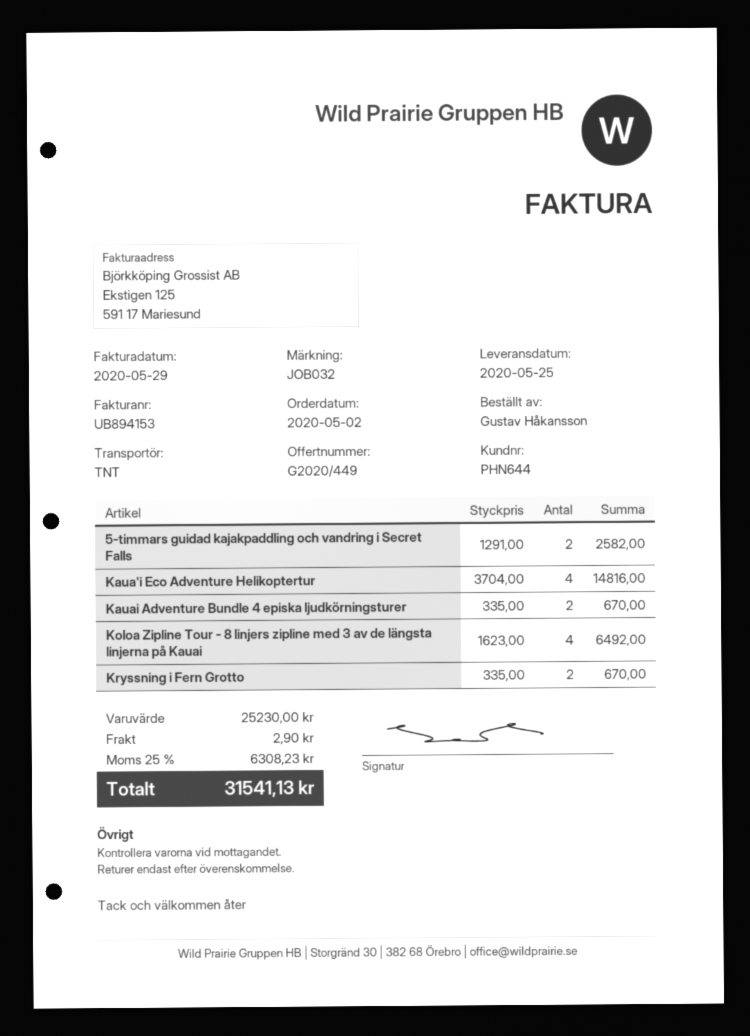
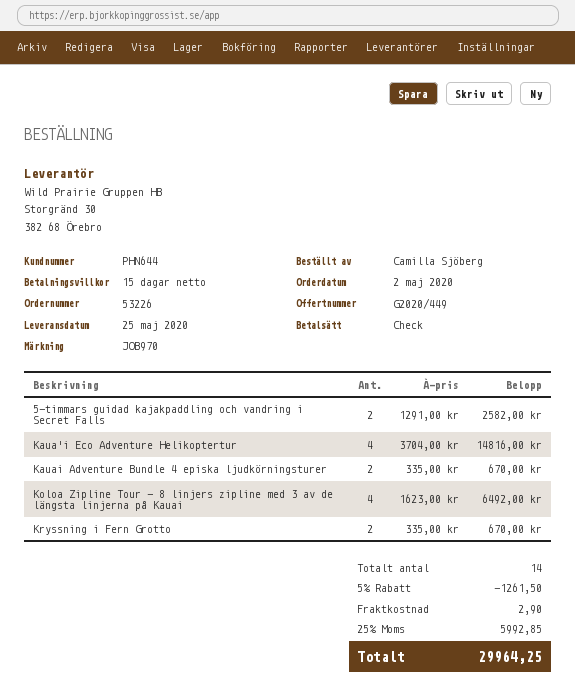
reference: JOB032 -> JOB970
ordered by: Gustav Håkansson -> Camilla Sjöberg
discount: none -> 5% = 1261.50
tax: 25% = 6308.23 -> 25% = 5992.85
total: 31541.13 -> 29964.25

